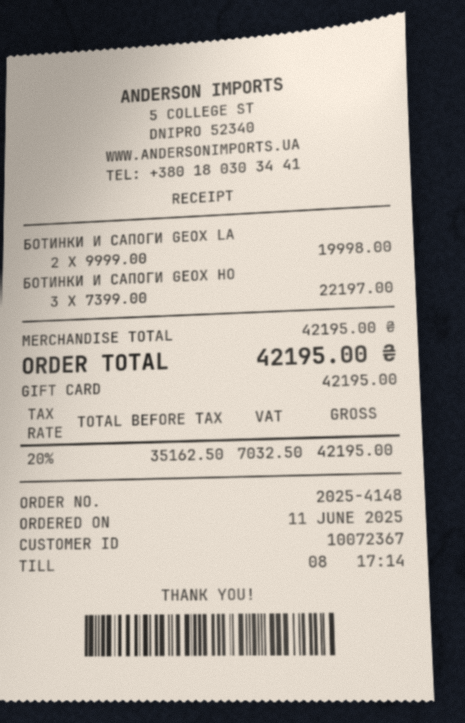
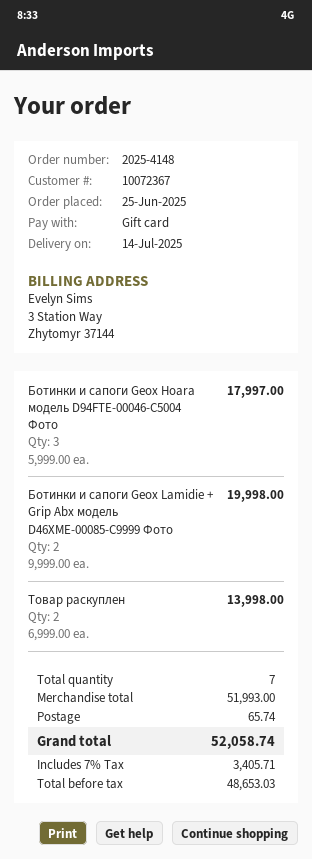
order date: 2025-06-11 -> 2025-06-25
БОТИНКИ И САПОГИ GEOX HO: 3 x 7399.00 = 22197.00 -> 3 x 5999.00 = 17997.00
Товар раскуплен: none -> 2 x 6999.00 = 13998.00
subtotal: 42195.00 -> 51993.00
shipping: none -> 65.74
net: 35162.50 -> 48653.03
tax: 20% = 7032.50 -> 7% = 3405.71
total: 42195.00 -> 52058.74

